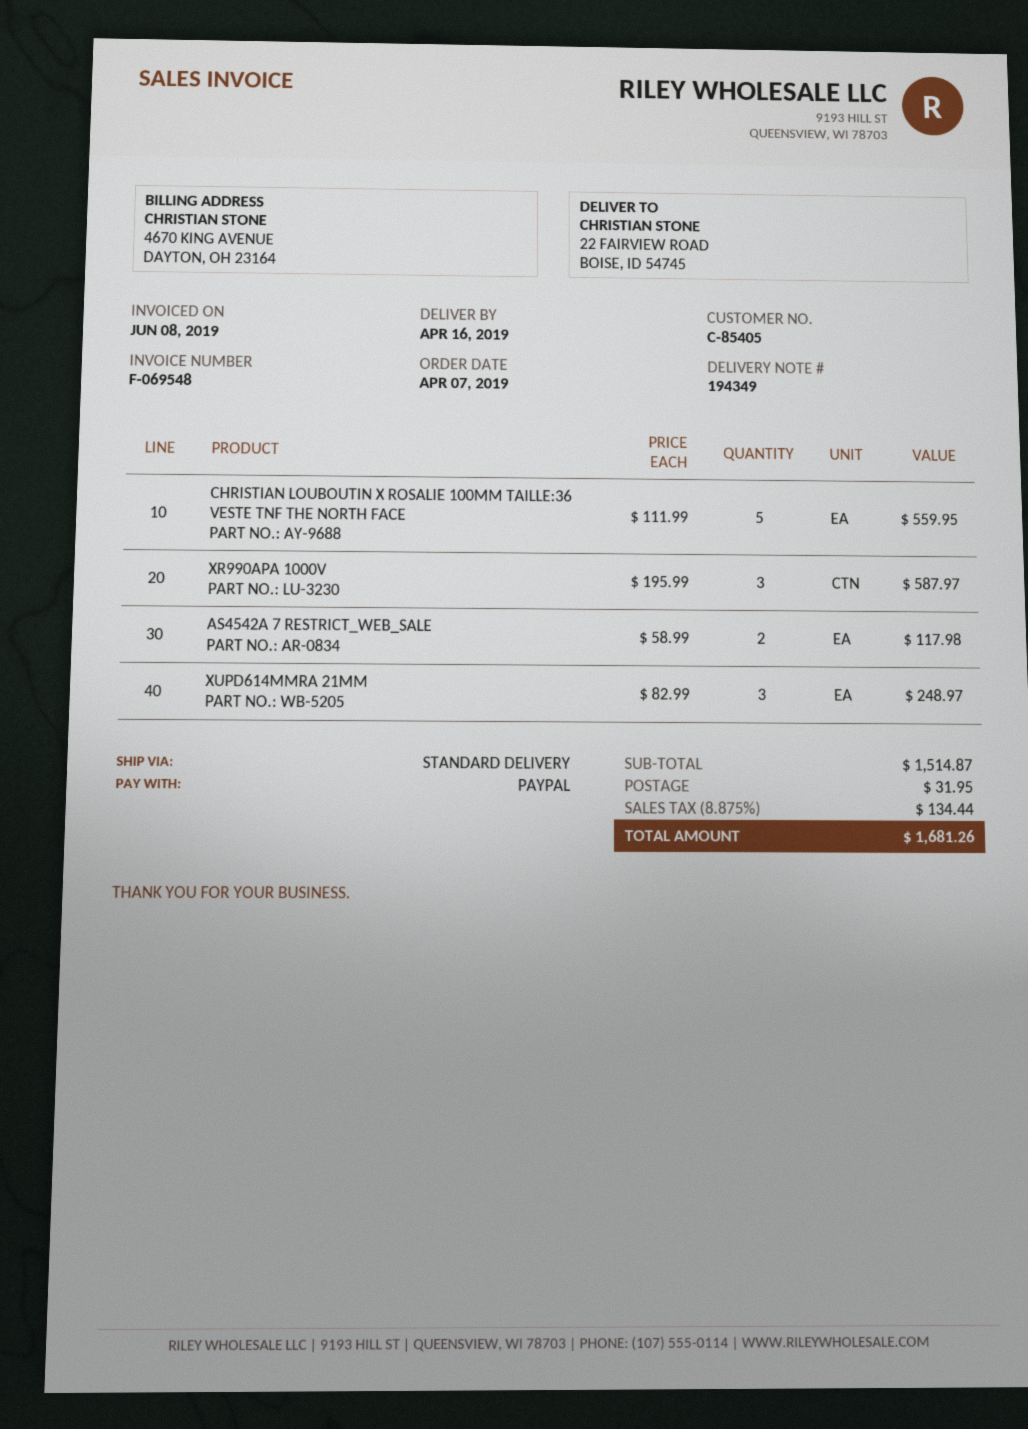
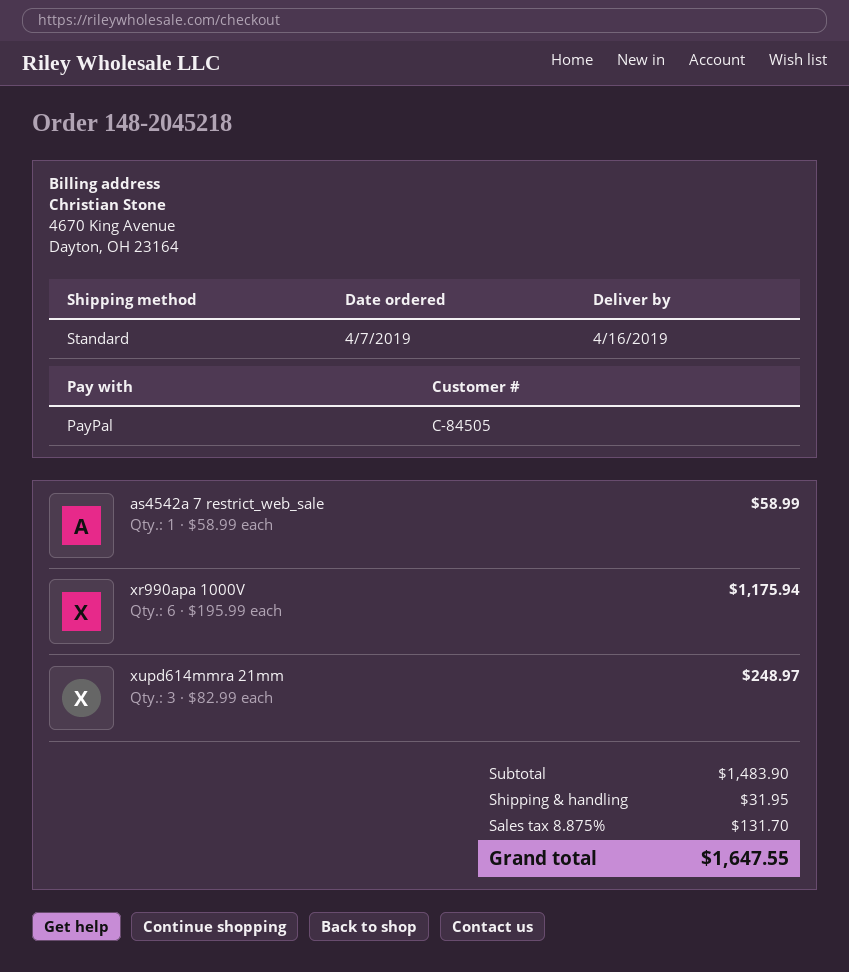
customer number: C-85405 -> C-84505
CHRISTIAN LOUBOUTIN X ROSALIE 100MM TAILLE:36 VESTE TNF THE NORTH FACE: 5 x 111.99 = 559.95 -> none
XR990APA 1000V: 3 x 195.99 = 587.97 -> 6 x 195.99 = 1175.94
AS4542A 7 RESTRICT_WEB_SALE: 2 x 58.99 = 117.98 -> 1 x 58.99 = 58.99
subtotal: 1514.87 -> 1483.90
tax: 8.875% = 134.44 -> 8.875% = 131.70
total: 1681.26 -> 1647.55

